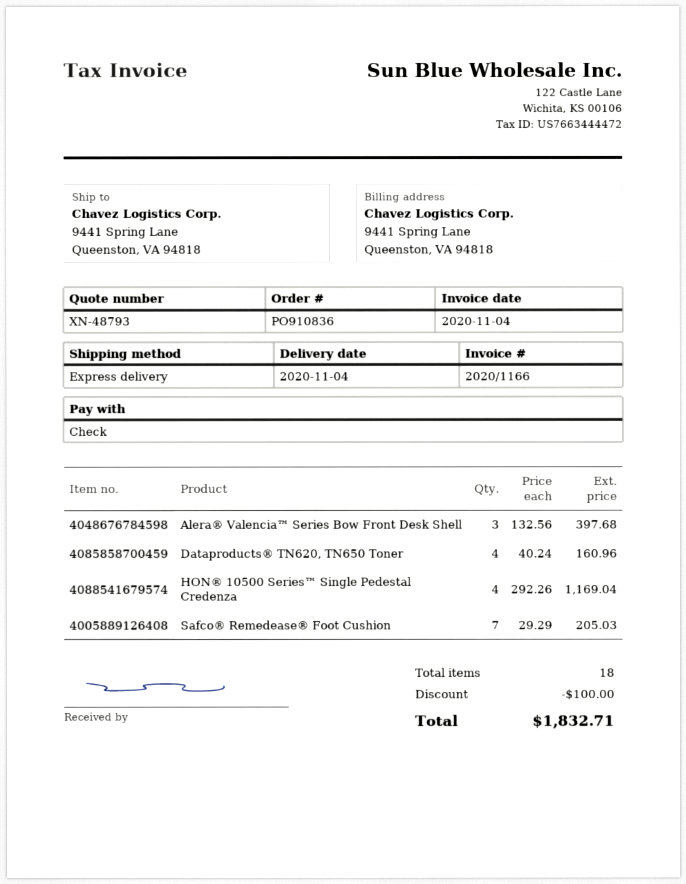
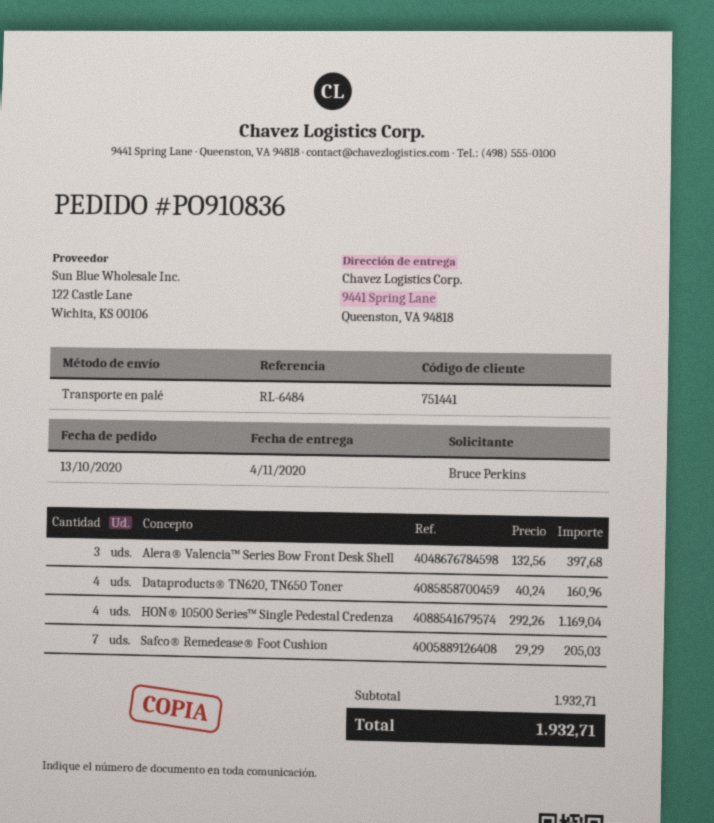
shipping method: express -> pallet freight
discount: 100.00 -> none
total: 1832.71 -> 1932.71

